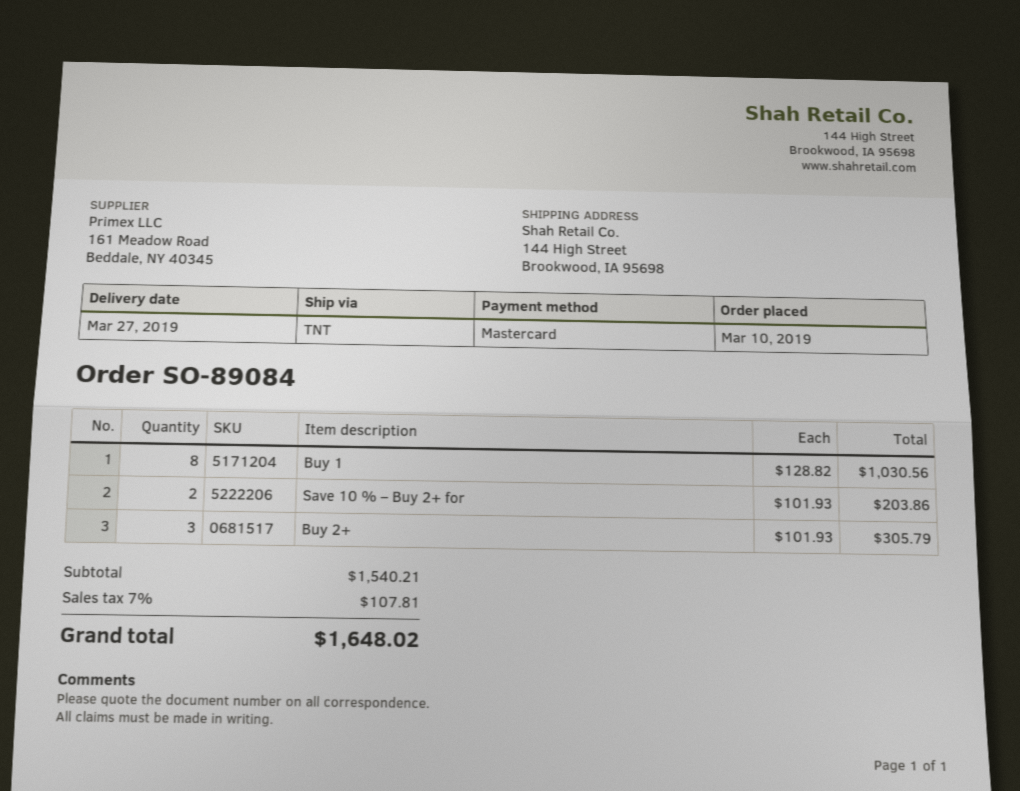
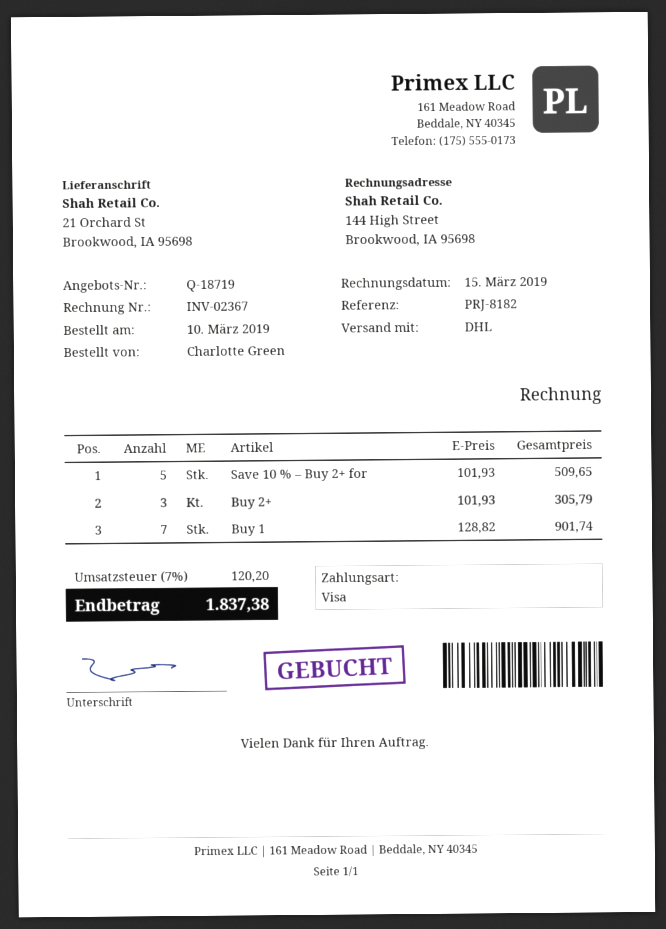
payment method: Mastercard -> Visa
shipping method: TNT -> DHL
ship to: 144 High Street, Brookwood, IA 95698 -> 21 Orchard St, Brookwood, IA 95698
Buy 1: 8 x 128.82 = 1030.56 -> 7 x 128.82 = 901.74
Save 10 % – Buy 2+ for: 2 x 101.93 = 203.86 -> 5 x 101.93 = 509.65
tax: 7% = 107.81 -> 7% = 120.20
total: 1648.02 -> 1837.38

